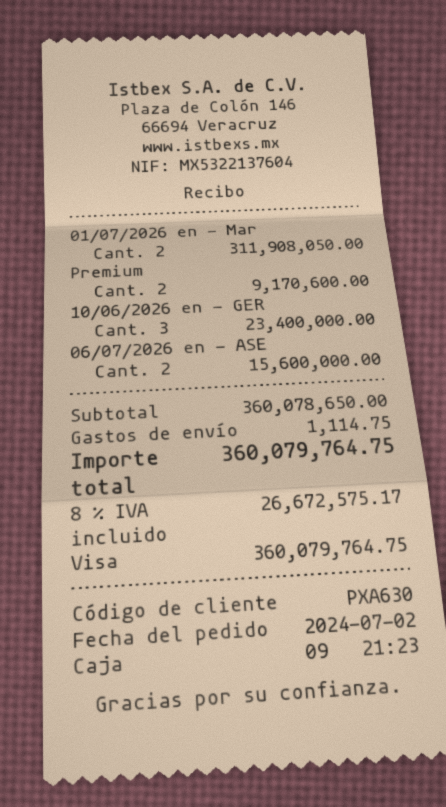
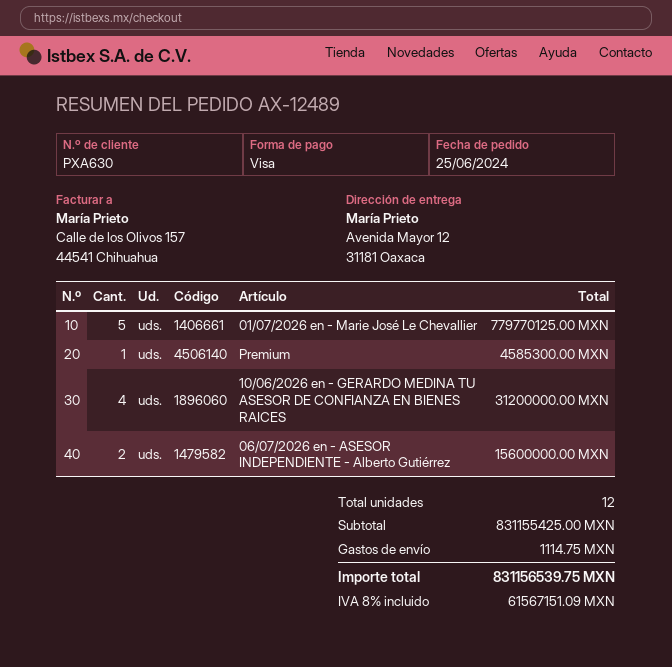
order date: 2024-07-02 -> 2024-06-25
01/07/2026 en - Mar: 2 for 311908050.00 -> 5 for 779770125.00
Premium: 2 for 9170600.00 -> 1 for 4585300.00
10/06/2026 en - GER: 3 for 23400000.00 -> 4 for 31200000.00
subtotal: 360078650.00 -> 831155425.00
tax: 8% = 26672575.17 -> 8% = 61567151.09
total: 360079764.75 -> 831156539.75

